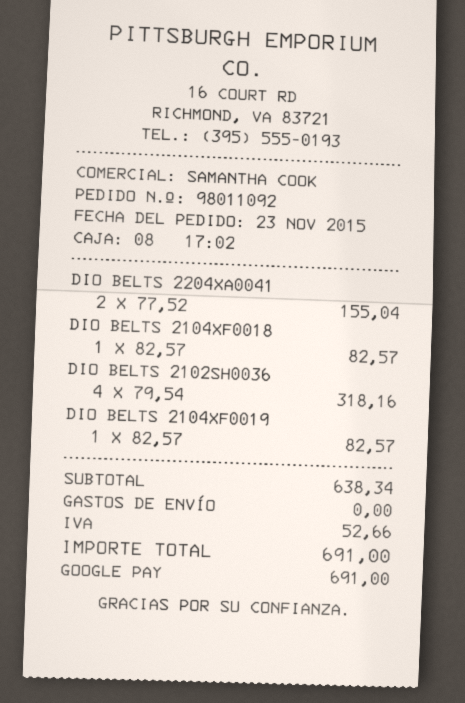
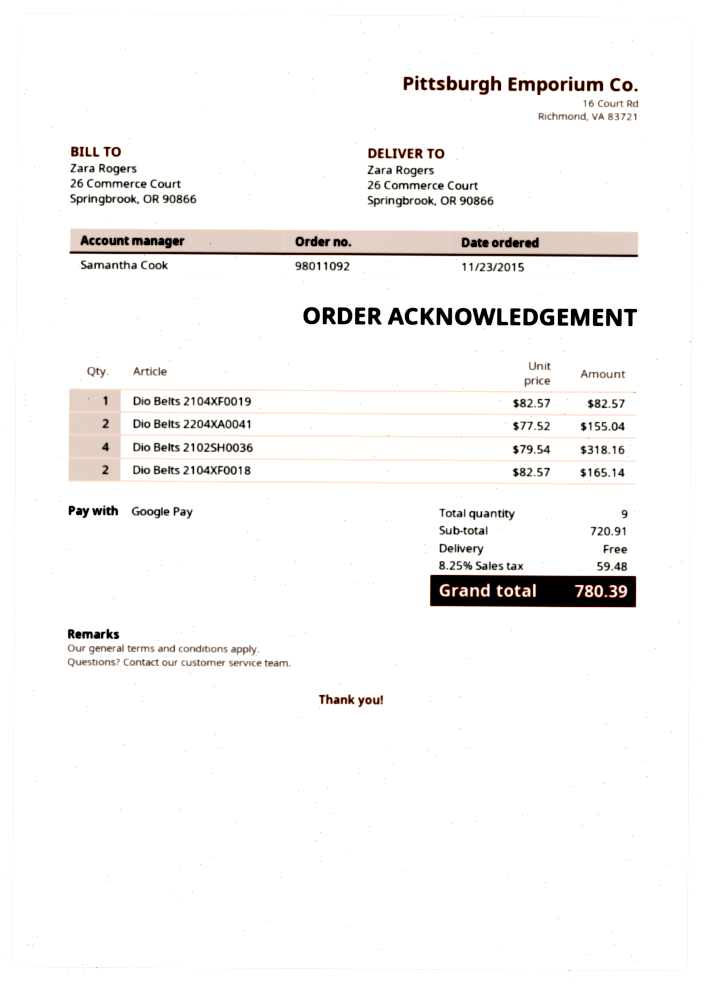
DIO BELTS 2104XF0018: 1 x 82.57 = 82.57 -> 2 x 82.57 = 165.14
subtotal: 638.34 -> 720.91
tax: 52.66 -> 59.48
total: 691.00 -> 780.39

